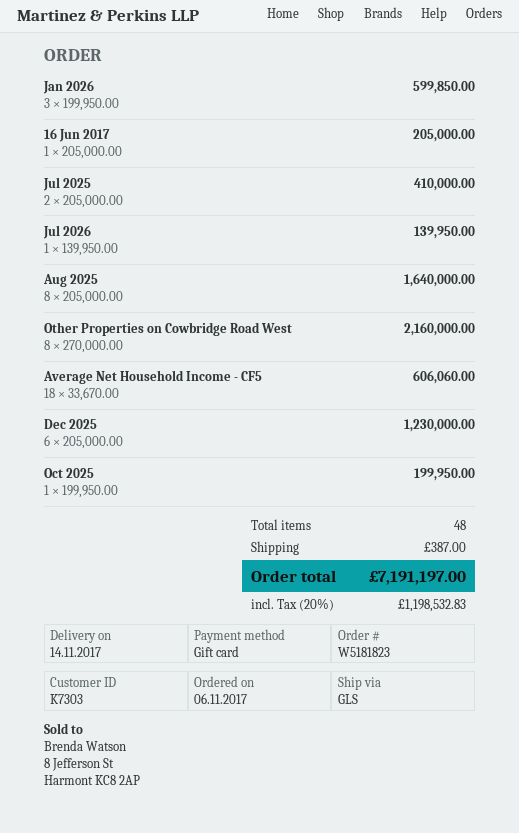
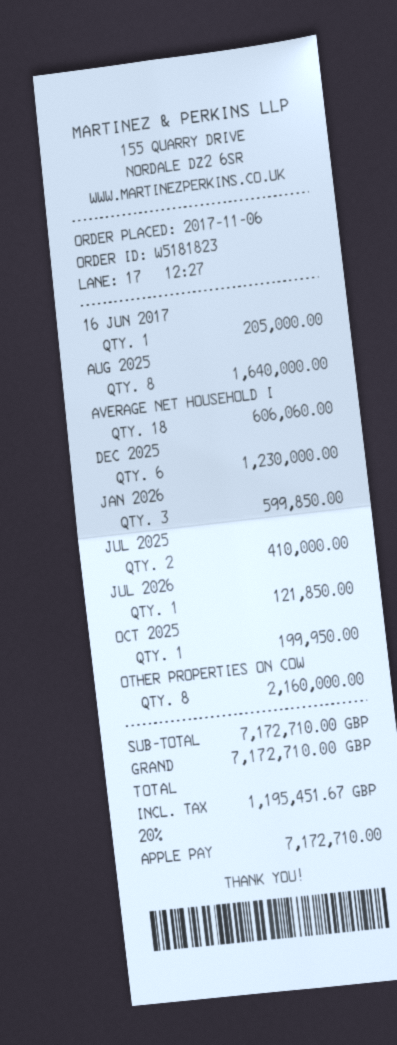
payment method: gift card -> Apple Pay
Jul 2026: 1 for 139950.00 -> 1 for 121850.00
shipping: 387.00 -> none
tax: 20% = 1198532.83 -> 20% = 1195451.67
total: 7191197.00 -> 7172710.00

